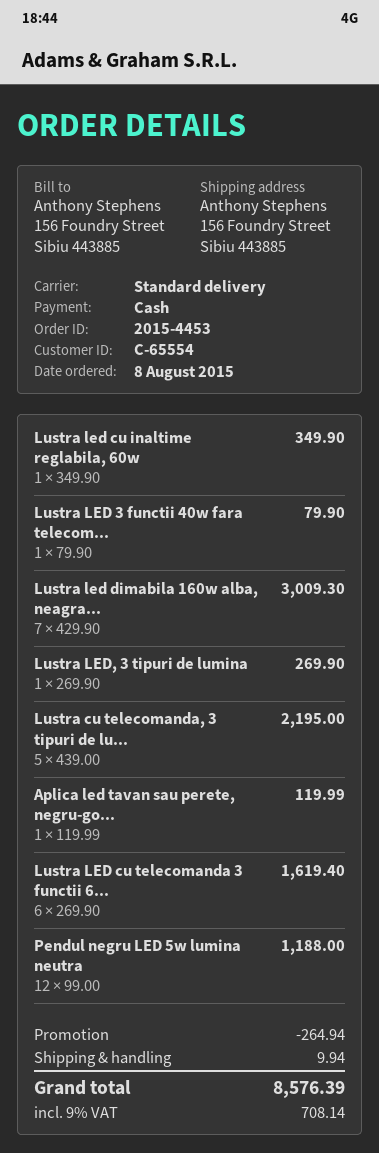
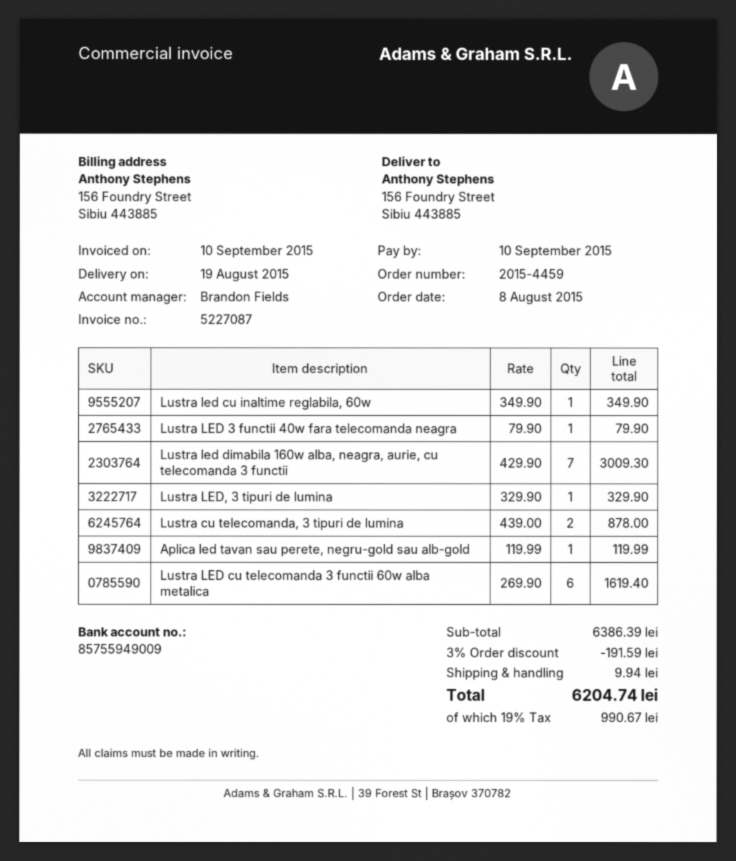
order number: 2015-4453 -> 2015-4459
Lustra LED, 3 tipuri de lumina: 1 x 269.90 = 269.90 -> 1 x 329.90 = 329.90
Lustra cu telecomanda, 3 tipuri de lu...: 5 x 439.00 = 2195.00 -> 2 x 439.00 = 878.00
Pendul negru LED 5w lumina neutra: 12 x 99.00 = 1188.00 -> none
discount: 264.94 -> 191.59
tax: 9% = 708.14 -> 19% = 990.67
total: 8576.39 -> 6204.74

